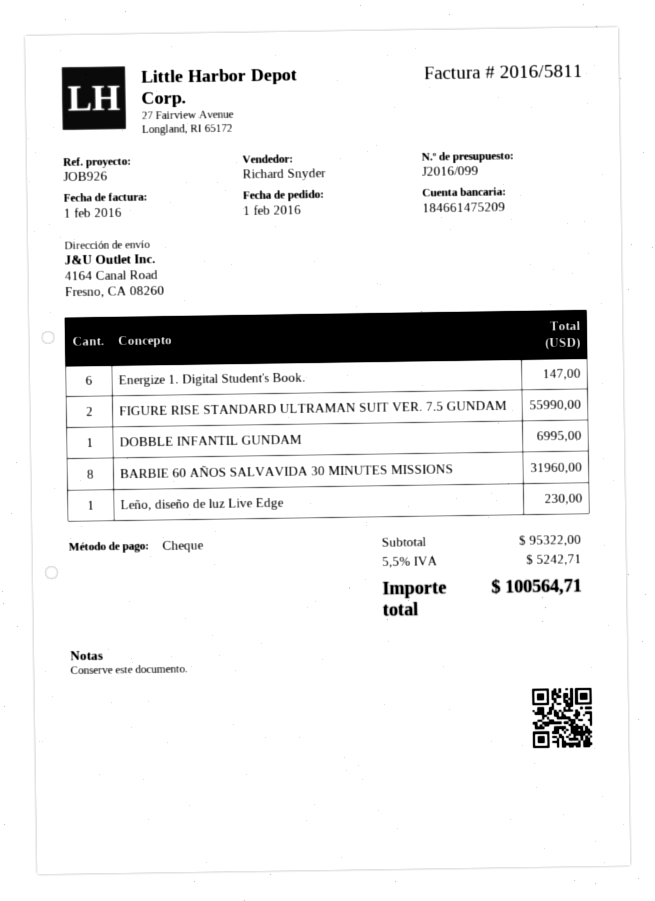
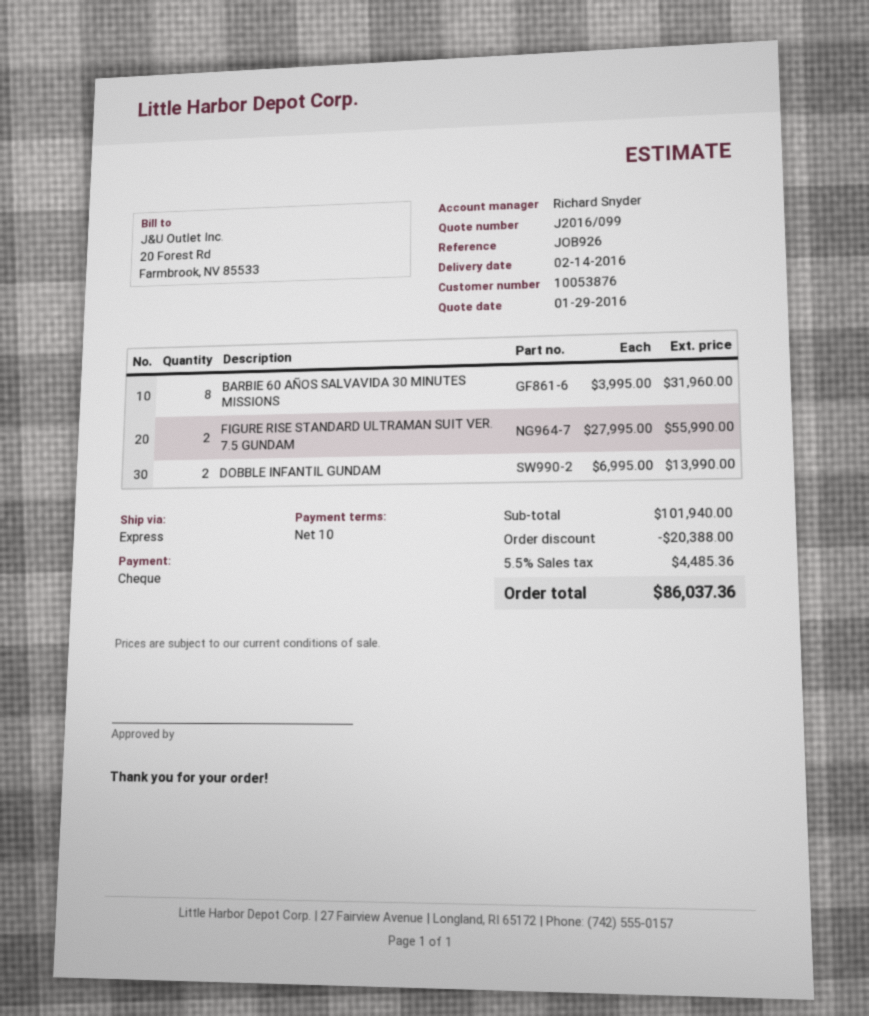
Energize 1. Digital Student's Book.: 6 for 147.00 -> none
DOBBLE INFANTIL GUNDAM: 1 for 6995.00 -> 2 for 13990.00
Leño, diseño de luz Live Edge: 1 for 230.00 -> none
subtotal: 95322.00 -> 101940.00
discount: none -> 20388.00
tax: 5.5% = 5242.71 -> 5.5% = 4485.36
total: 100564.71 -> 86037.36

